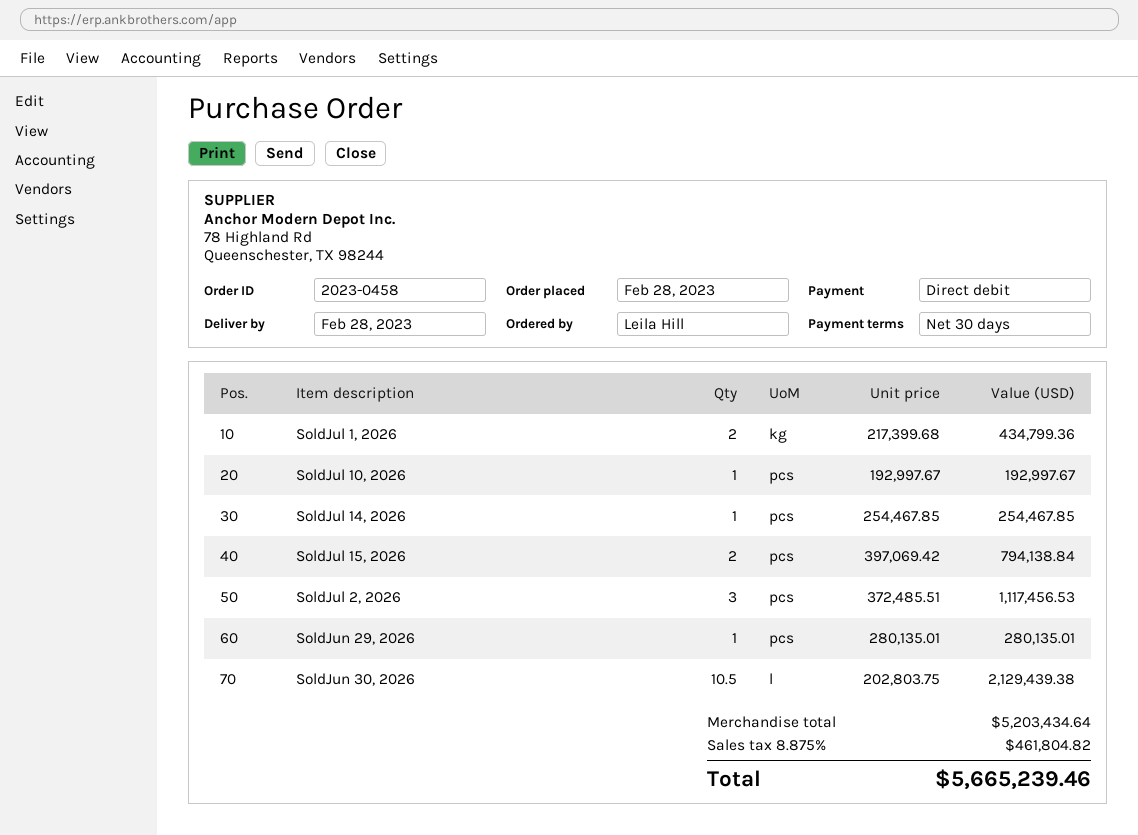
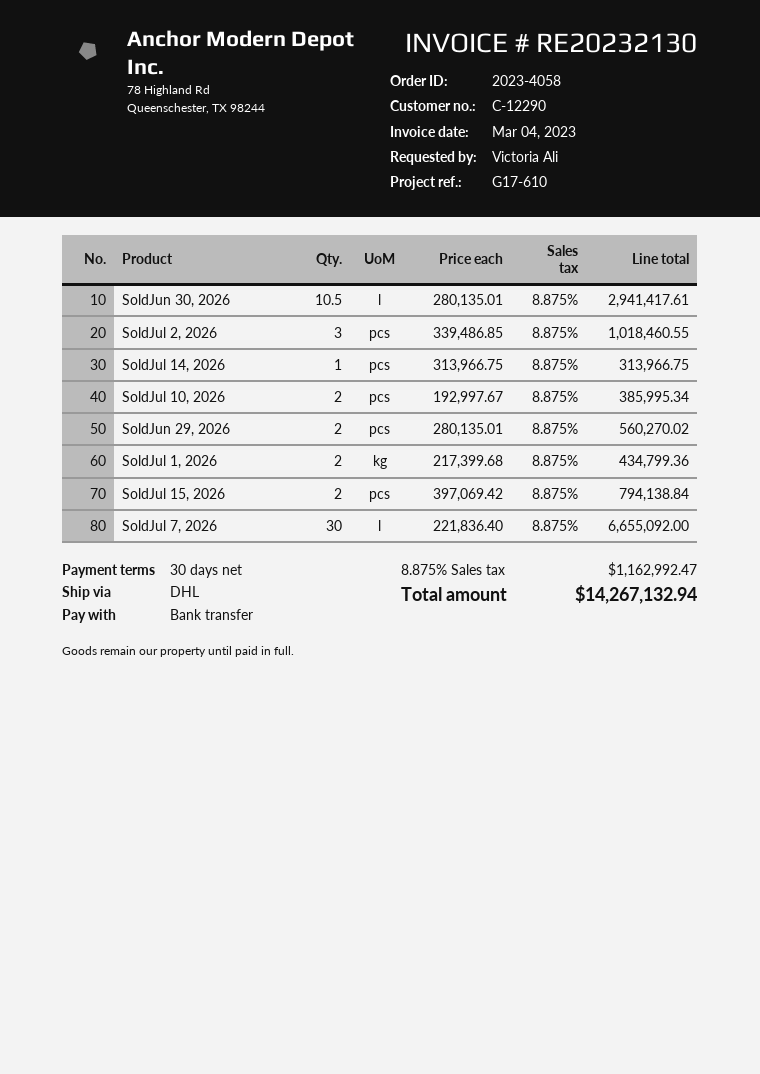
order number: 2023-0458 -> 2023-4058
ordered by: Leila Hill -> Victoria Ali
payment method: direct debit -> bank transfer
SoldJul 10, 2026: 1 x 192997.67 = 192997.67 -> 2 x 192997.67 = 385995.34
SoldJul 14, 2026: 1 x 254467.85 = 254467.85 -> 1 x 313966.75 = 313966.75
SoldJul 2, 2026: 3 x 372485.51 = 1117456.53 -> 3 x 339486.85 = 1018460.55
SoldJun 29, 2026: 1 x 280135.01 = 280135.01 -> 2 x 280135.01 = 560270.02
SoldJun 30, 2026: 10.5 x 202803.75 = 2129439.38 -> 10.5 x 280135.01 = 2941417.61
SoldJul 7, 2026: none -> 30 x 221836.40 = 6655092.00
tax: 8.875% = 461804.82 -> 8.875% = 1162992.47
total: 5665239.46 -> 14267132.94

